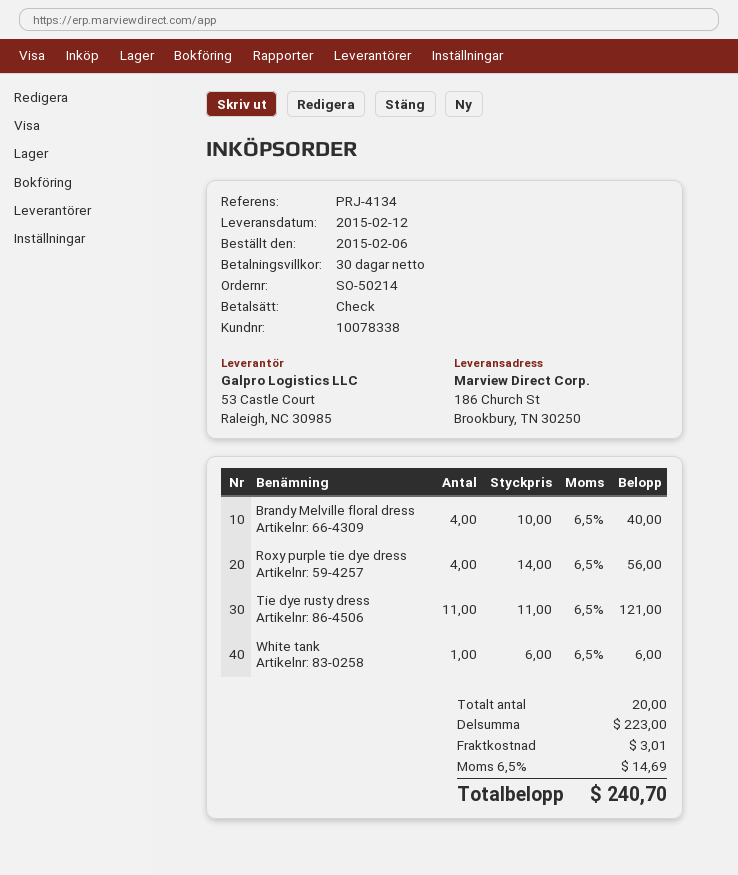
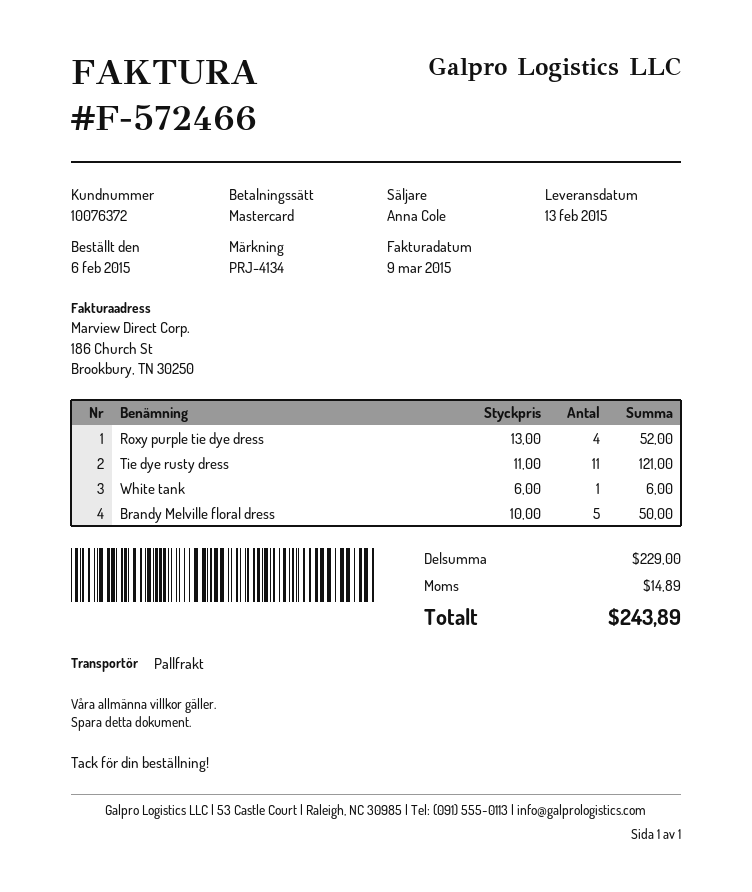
delivery date: 2015-02-12 -> 2015-02-13
customer number: 10078338 -> 10076372
payment method: cheque -> Mastercard
Brandy Melville floral dress: 4 x 10.00 = 40.00 -> 5 x 10.00 = 50.00
Roxy purple tie dye dress: 4 x 14.00 = 56.00 -> 4 x 13.00 = 52.00
subtotal: 223.00 -> 229.00
shipping: 3.01 -> none
tax: 14.69 -> 14.89
total: 240.70 -> 243.89

